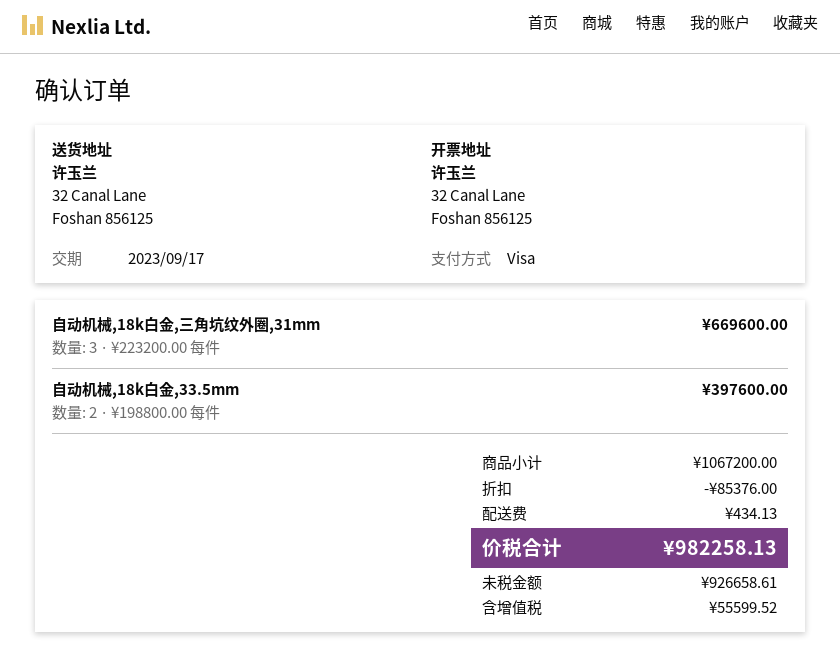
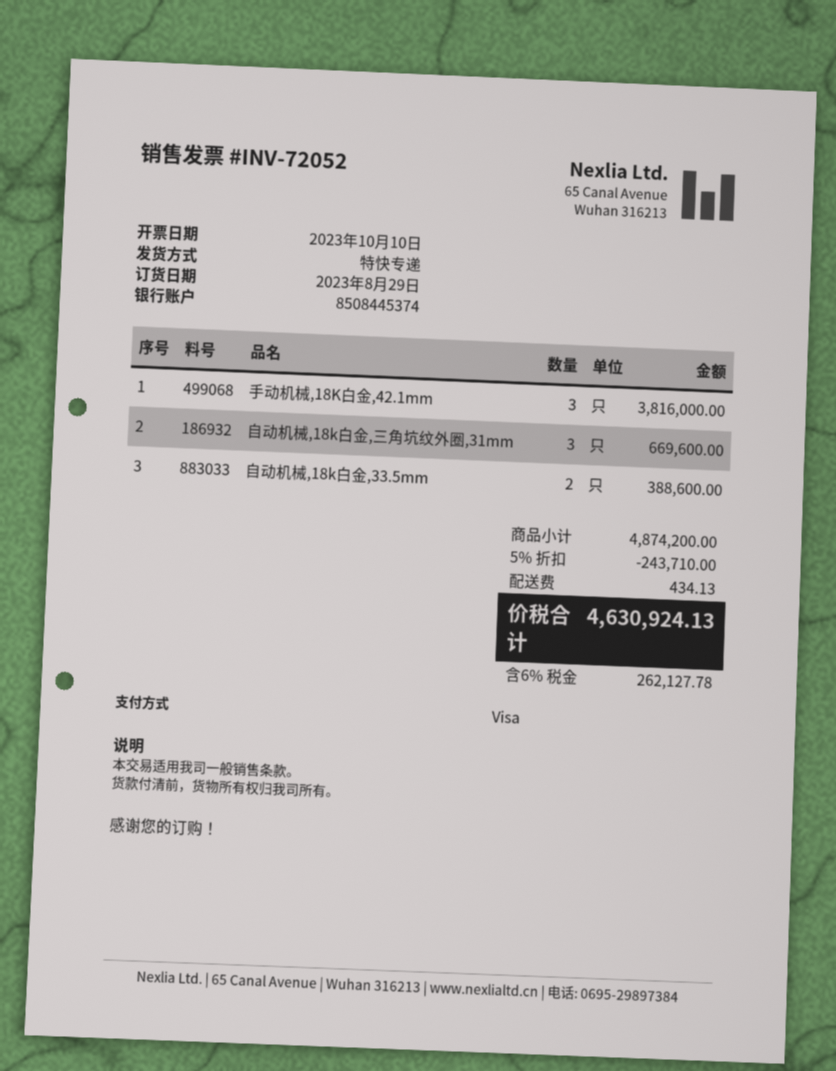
自动机械,18k白金,33.5mm: 2 for 397600.00 -> 2 for 388600.00
手动机械,18K白金,42.1mm: none -> 3 for 3816000.00
subtotal: 1067200.00 -> 4874200.00
discount: 85376.00 -> 243710.00
tax: 55599.52 -> 262127.78
total: 982258.13 -> 4630924.13

